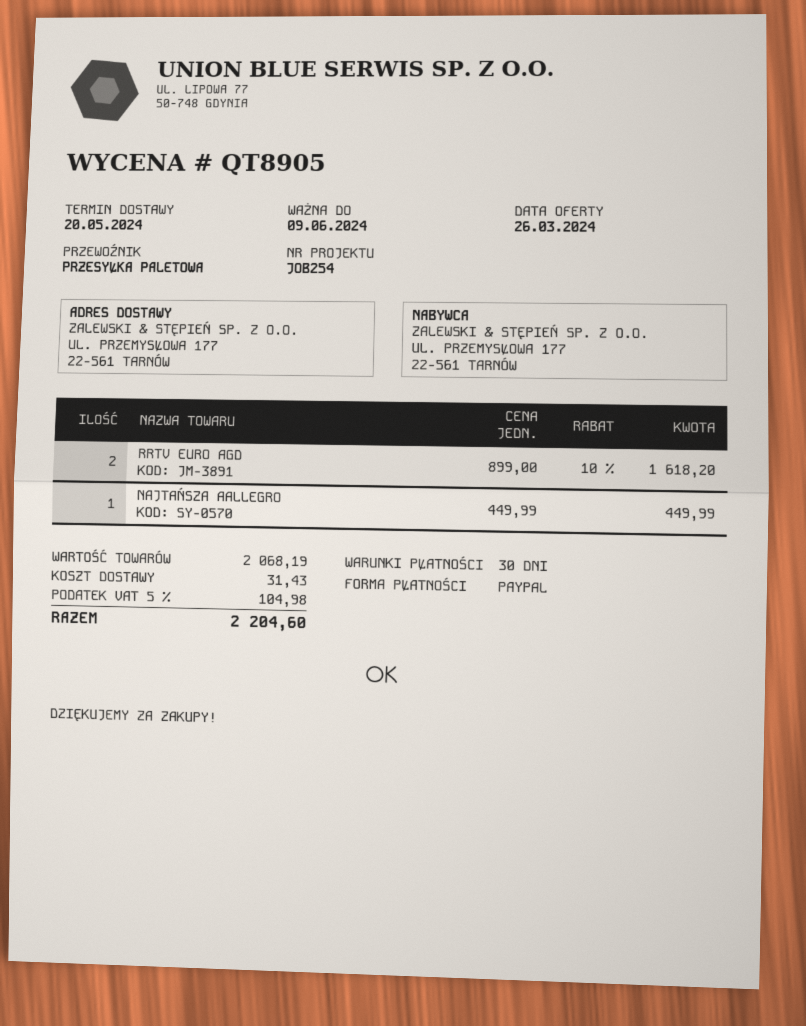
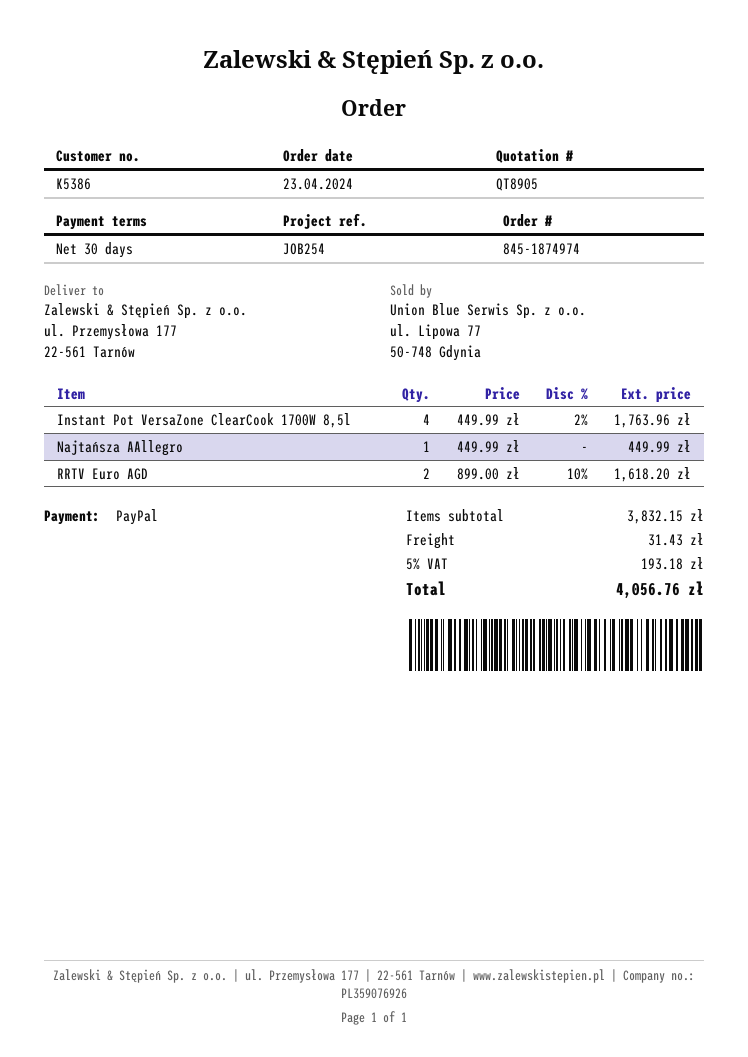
Instant Pot VersaZone ClearCook 1700W 8,5l: none -> 4 x 449.99 - 2% = 1763.96
subtotal: 2068.19 -> 3832.15
tax: 5% = 104.98 -> 5% = 193.18
total: 2204.60 -> 4056.76

